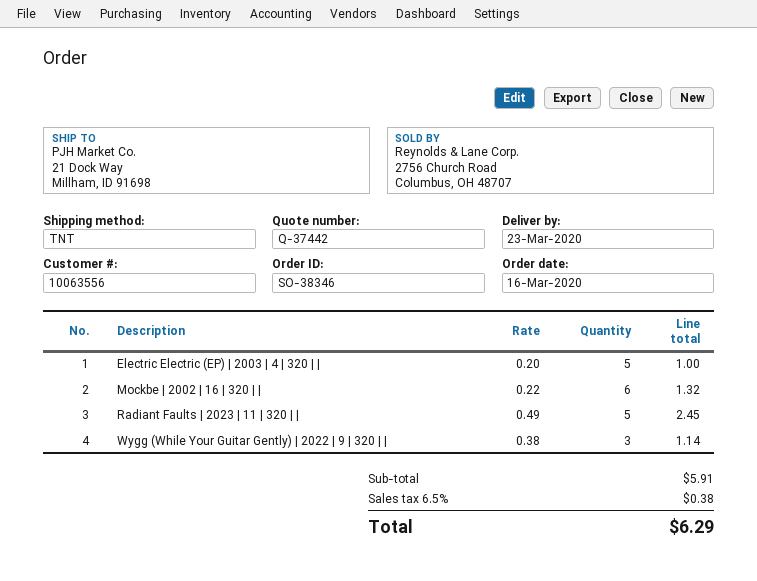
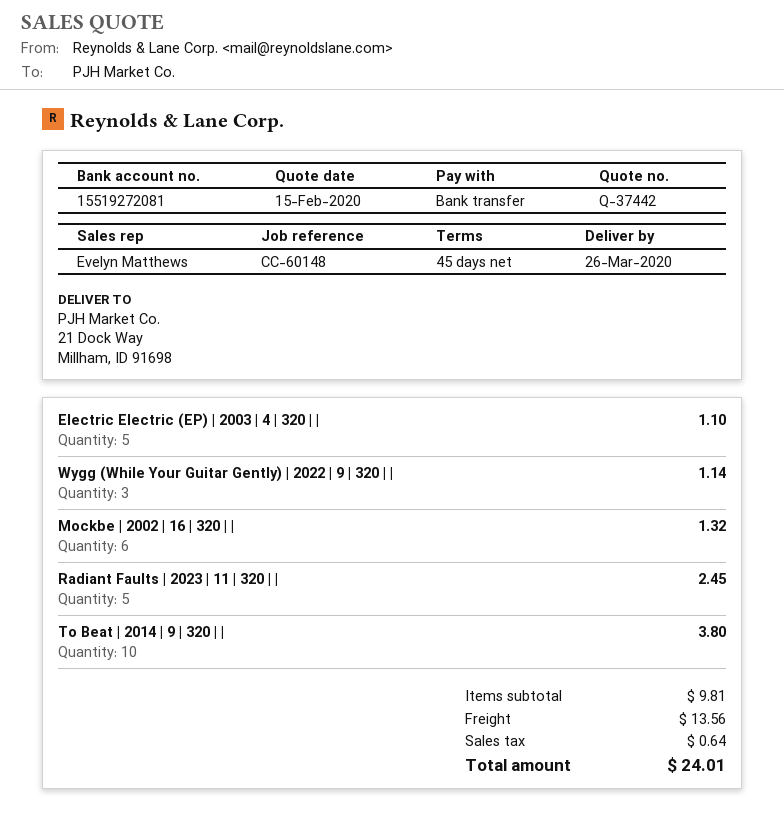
delivery date: 2020-03-23 -> 2020-03-26
Electric Electric (EP) | 2003 | 4 | 320 | |: 5 for 1.00 -> 5 for 1.10
To Beat | 2014 | 9 | 320 | |: none -> 10 for 3.80
subtotal: 5.91 -> 9.81
shipping: none -> 13.56
tax: 0.38 -> 0.64
total: 6.29 -> 24.01

